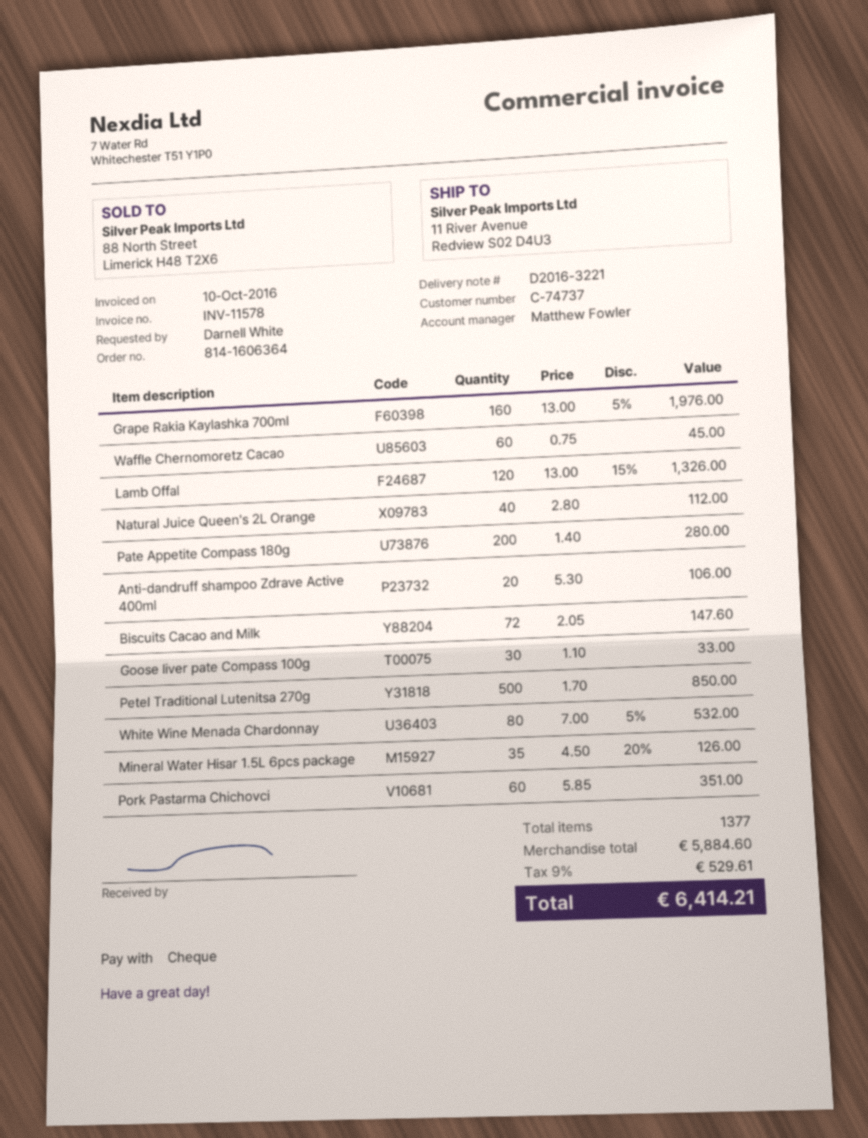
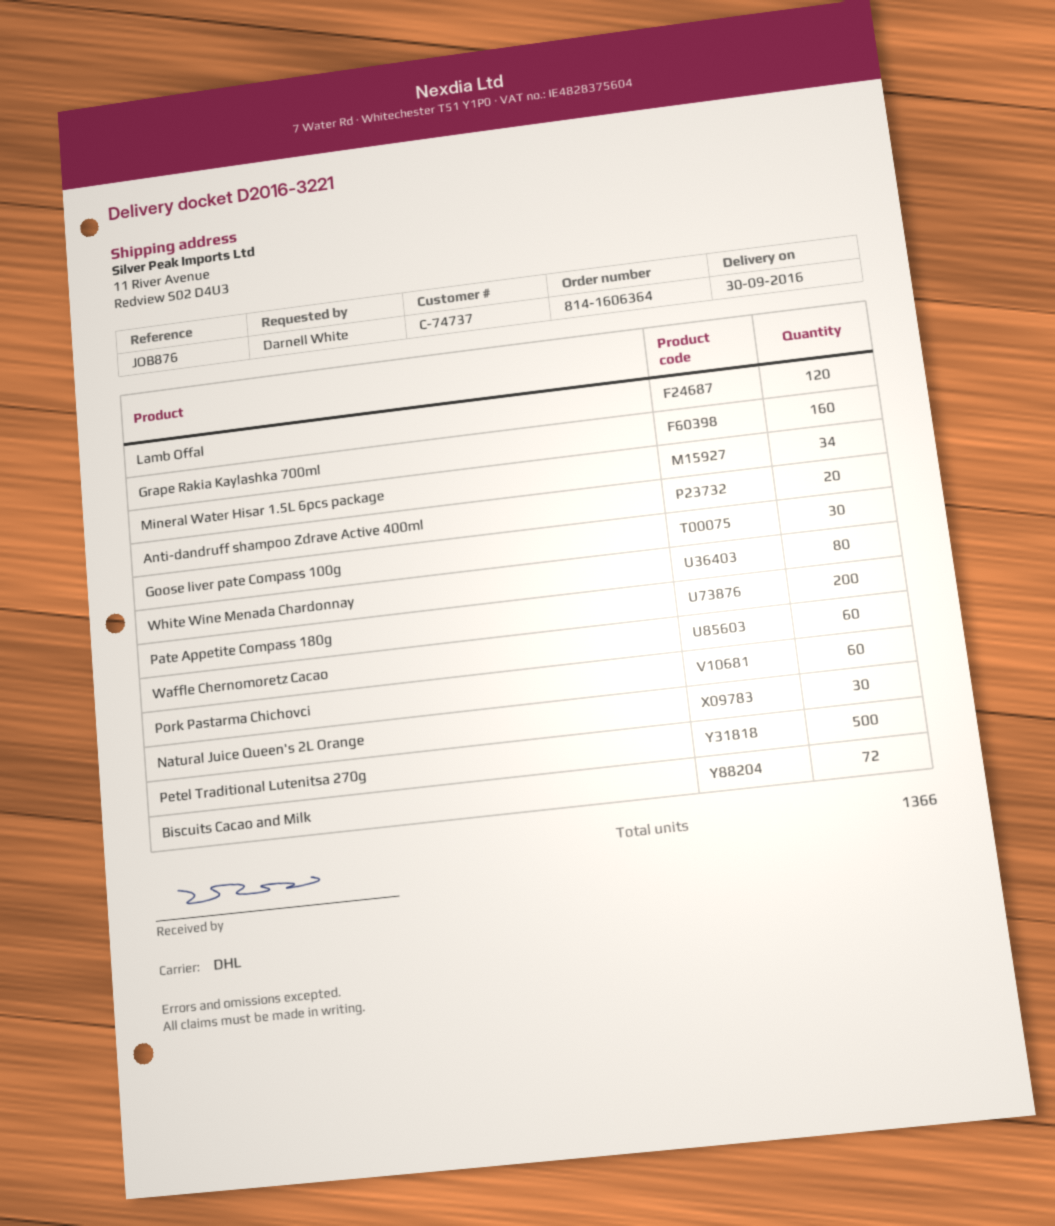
Natural Juice Queen's 2L Orange: 40 -> 30
Mineral Water Hisar 1.5L 6pcs package: 35 -> 34
total quantity: 1377 -> 1366

